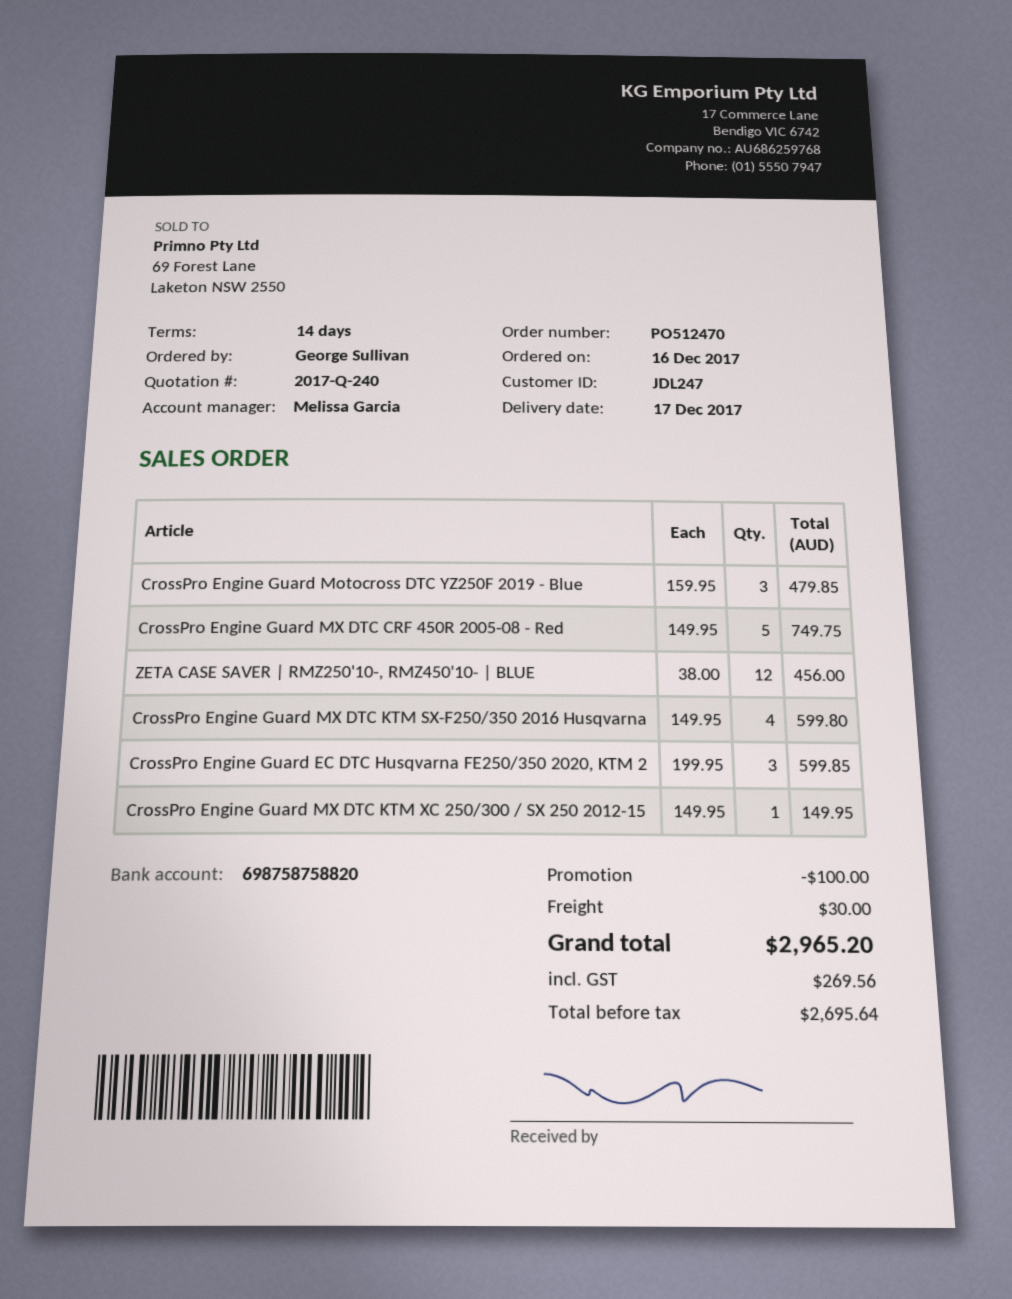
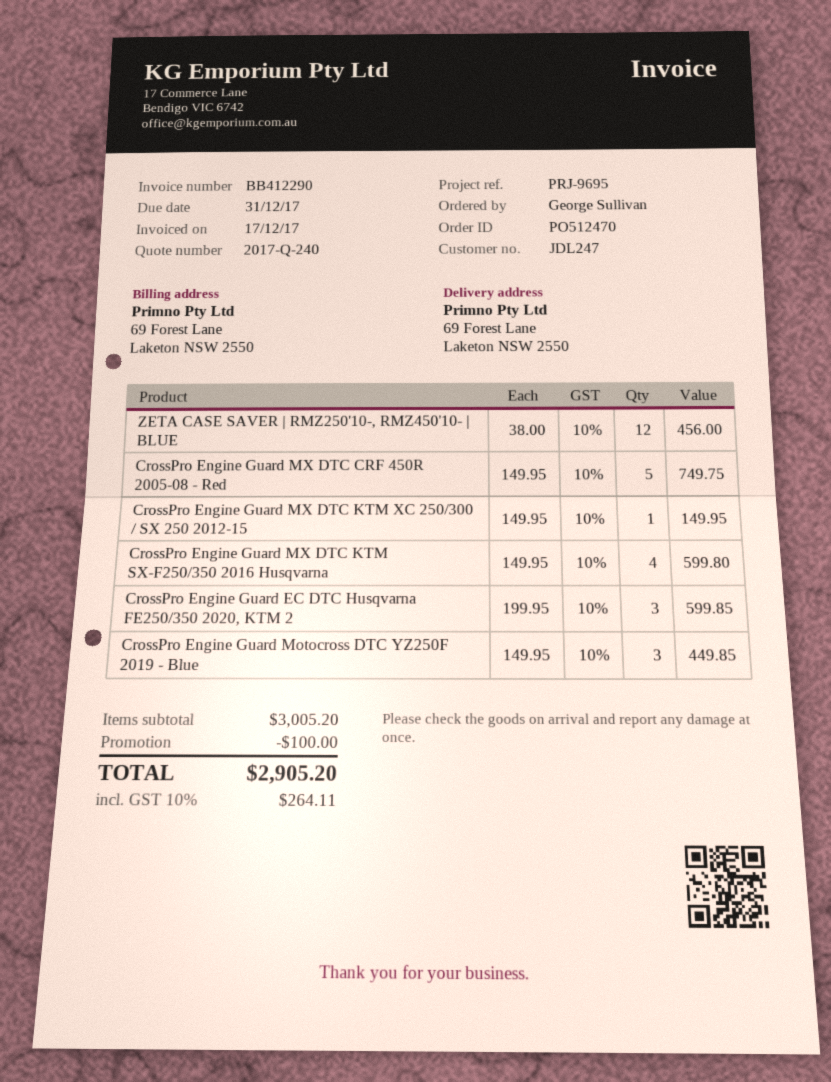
CrossPro Engine Guard Motocross DTC YZ250F 2019 - Blue: 3 x 159.95 = 479.85 -> 3 x 149.95 = 449.85
shipping: 30.00 -> none
tax: 269.56 -> 264.11
total: 2965.20 -> 2905.20

